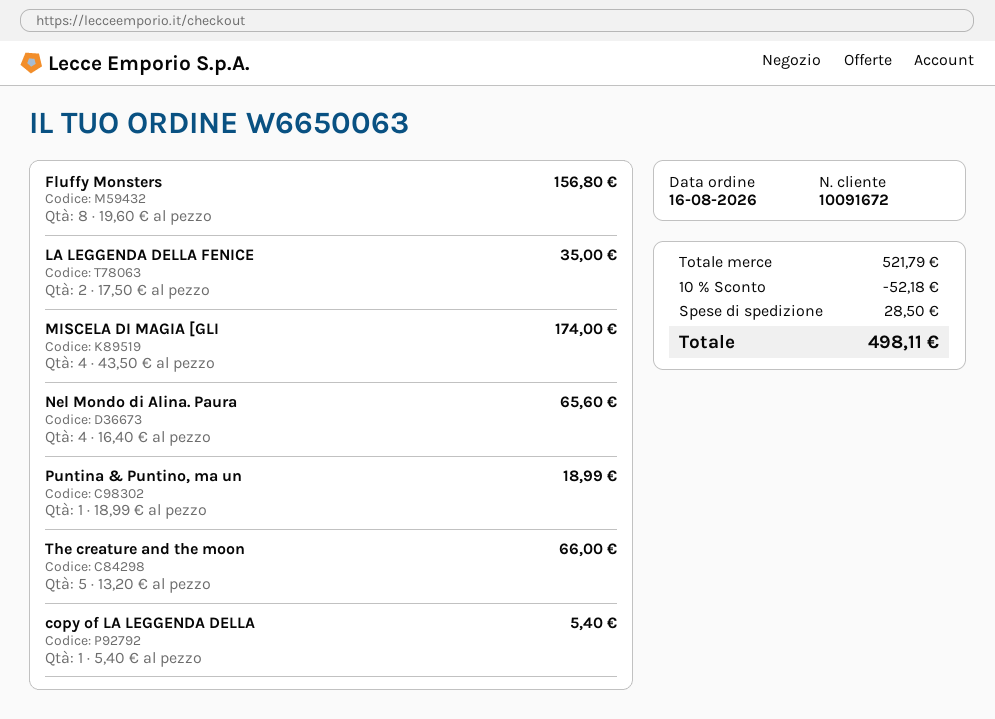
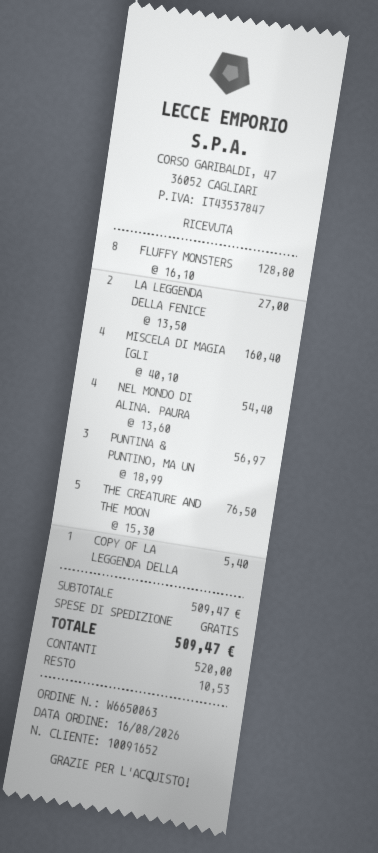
customer number: 10091672 -> 10091652
Fluffy Monsters: 8 x 19.60 = 156.80 -> 8 x 16.10 = 128.80
LA LEGGENDA DELLA FENICE: 2 x 17.50 = 35.00 -> 2 x 13.50 = 27.00
MISCELA DI MAGIA [GLI: 4 x 43.50 = 174.00 -> 4 x 40.10 = 160.40
Nel Mondo di Alina. Paura: 4 x 16.40 = 65.60 -> 4 x 13.60 = 54.40
Puntina & Puntino, ma un: 1 x 18.99 = 18.99 -> 3 x 18.99 = 56.97
The creature and the moon: 5 x 13.20 = 66.00 -> 5 x 15.30 = 76.50
subtotal: 521.79 -> 509.47
discount: 10% = 52.18 -> none
shipping: 28.50 -> 0.00
total: 498.11 -> 509.47

